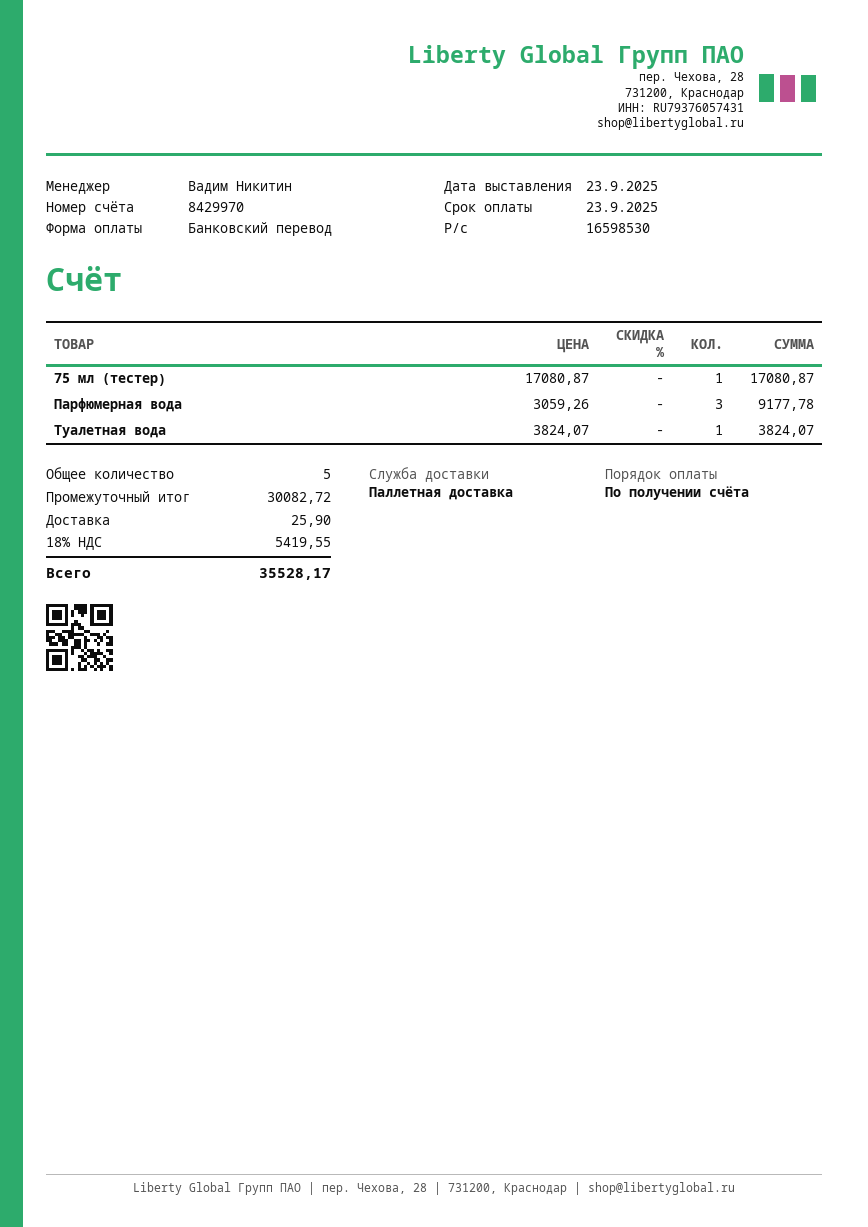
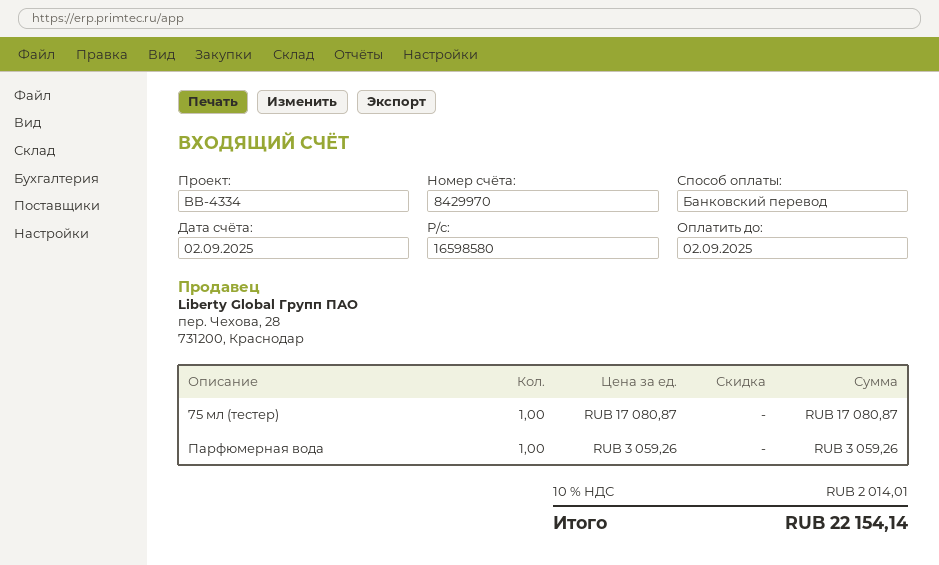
invoice date: 2025-09-23 -> 2025-09-02
due date: 2025-09-23 -> 2025-09-02
bank account: 16598530 -> 16598580
Парфюмерная вода: 3 x 3059.26 = 9177.78 -> 1 x 3059.26 = 3059.26
Туалетная вода: 1 x 3824.07 = 3824.07 -> none
shipping: 25.90 -> none
tax: 18% = 5419.55 -> 10% = 2014.01
total: 35528.17 -> 22154.14

